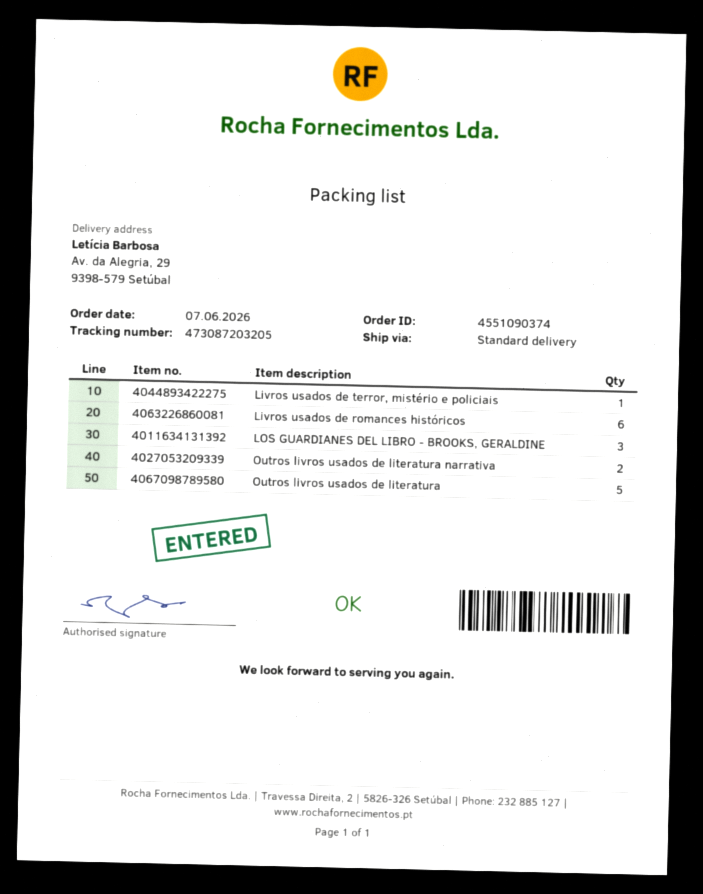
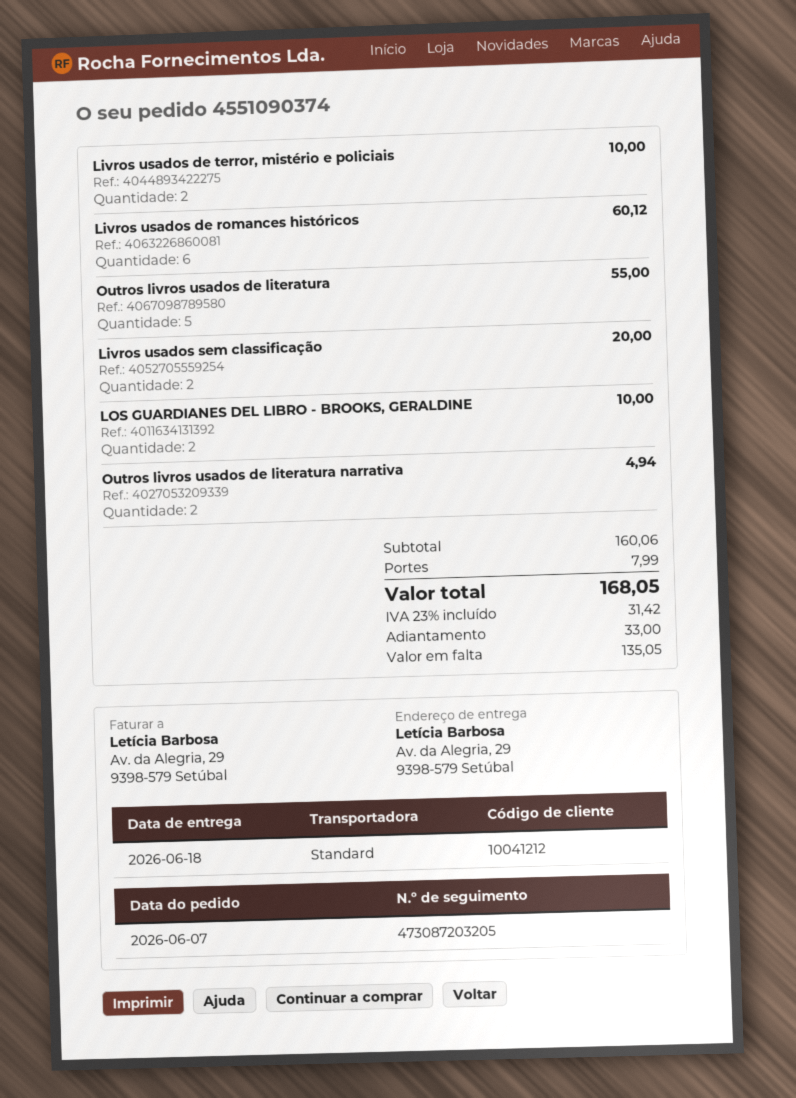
Livros usados de terror, mistério e policiais: 1 -> 2
LOS GUARDIANES DEL LIBRO - BROOKS, GERALDINE: 3 -> 2
Livros usados sem classificação: none -> 2

